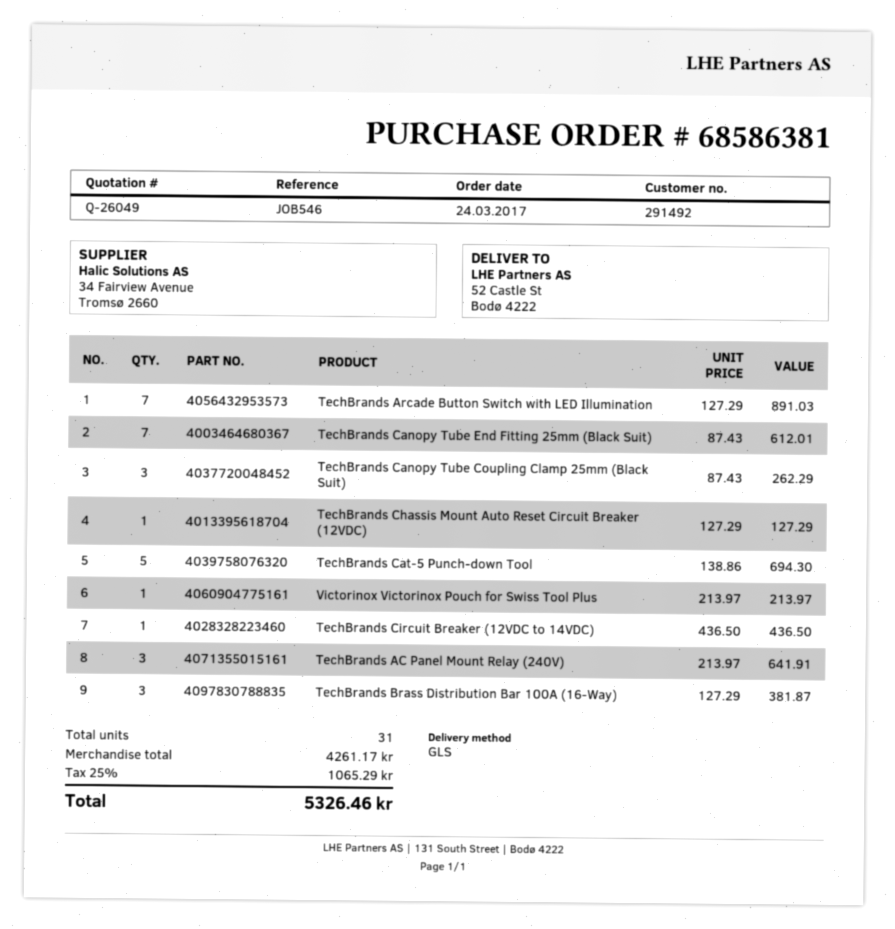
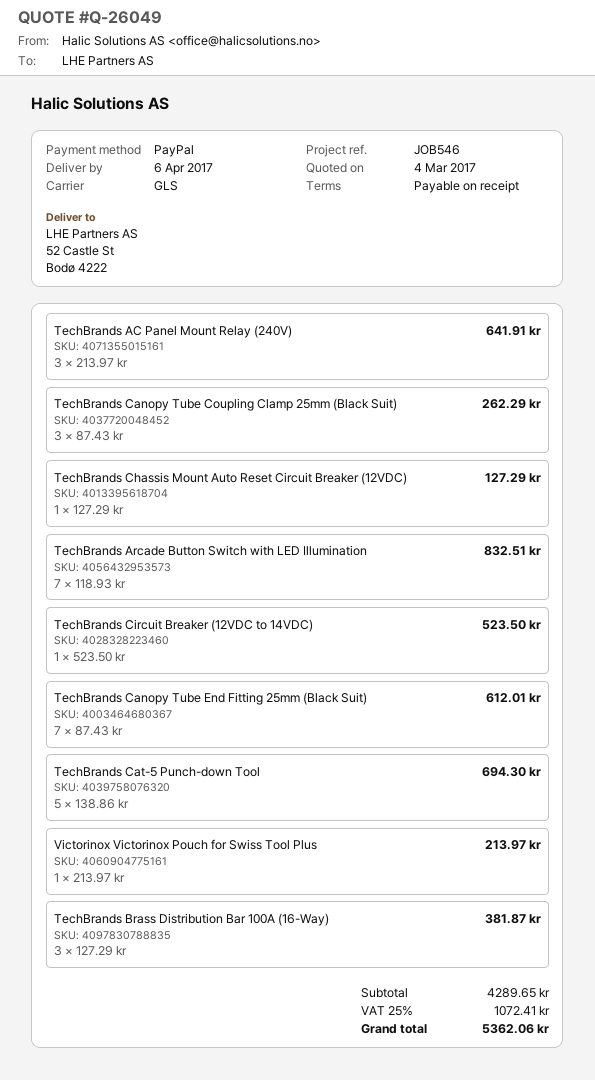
TechBrands Arcade Button Switch with LED Illumination: 7 x 127.29 = 891.03 -> 7 x 118.93 = 832.51
TechBrands Circuit Breaker (12VDC to 14VDC): 1 x 436.50 = 436.50 -> 1 x 523.50 = 523.50
subtotal: 4261.17 -> 4289.65
tax: 25% = 1065.29 -> 25% = 1072.41
total: 5326.46 -> 5362.06

